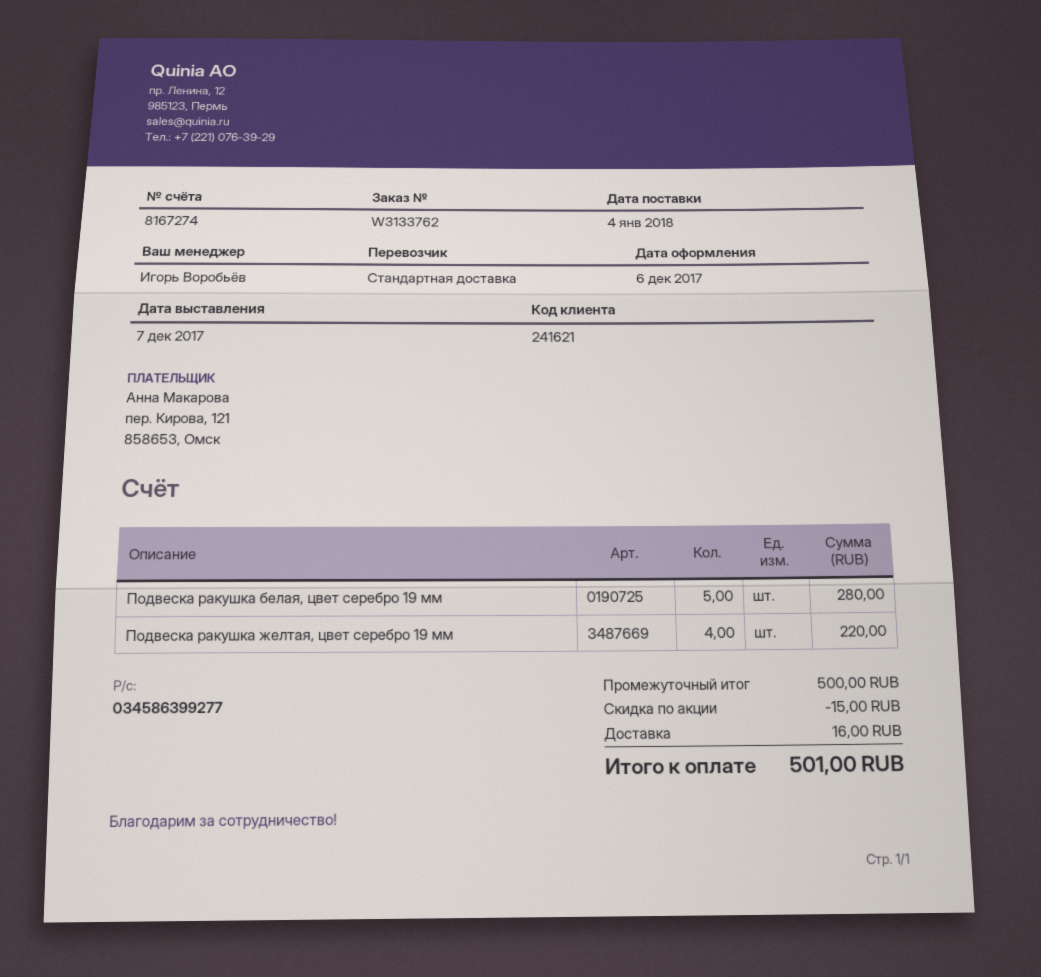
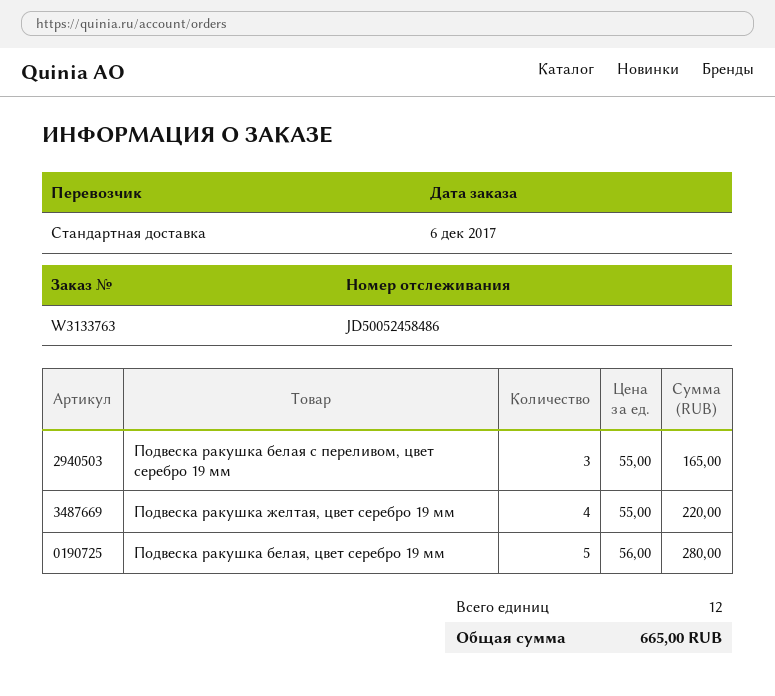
order number: W3133762 -> W3133763
Подвеска ракушка белая с переливом, цвет серебро 19 мм: none -> 3 for 165.00
discount: 15.00 -> none
shipping: 16.00 -> none
total: 501.00 -> 665.00

